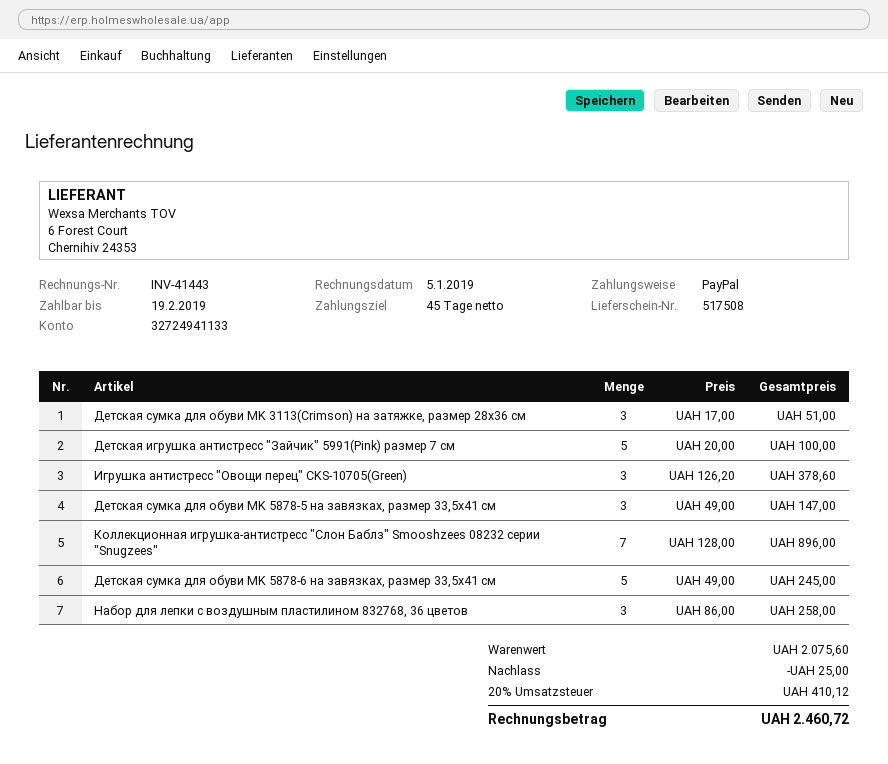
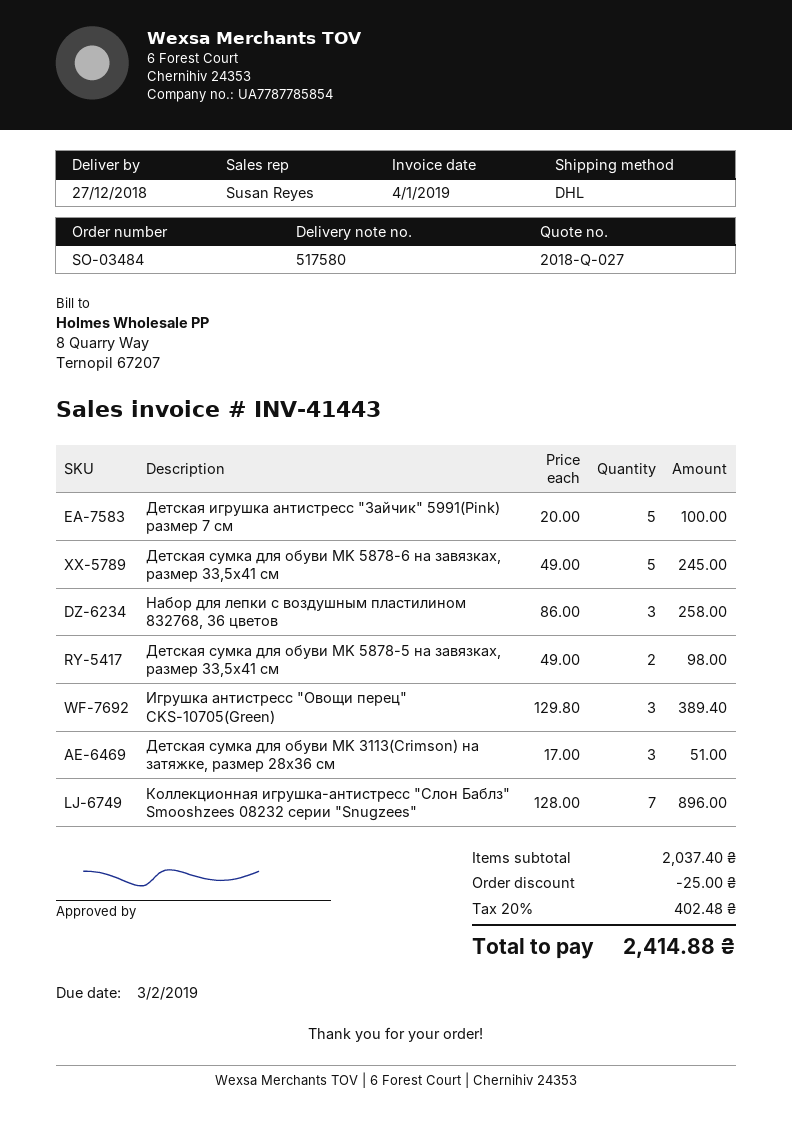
delivery note number: 517508 -> 517580
invoice date: 2019-01-05 -> 2019-01-04
due date: 2019-02-19 -> 2019-02-03
Игрушка антистресс "Овощи перец" CKS-10705(Green): 3 x 126.20 = 378.60 -> 3 x 129.80 = 389.40
Детская сумка для обуви MK 5878-5 на завязках, размер 33,5х41 см: 3 x 49.00 = 147.00 -> 2 x 49.00 = 98.00
subtotal: 2075.60 -> 2037.40
tax: 20% = 410.12 -> 20% = 402.48
total: 2460.72 -> 2414.88

